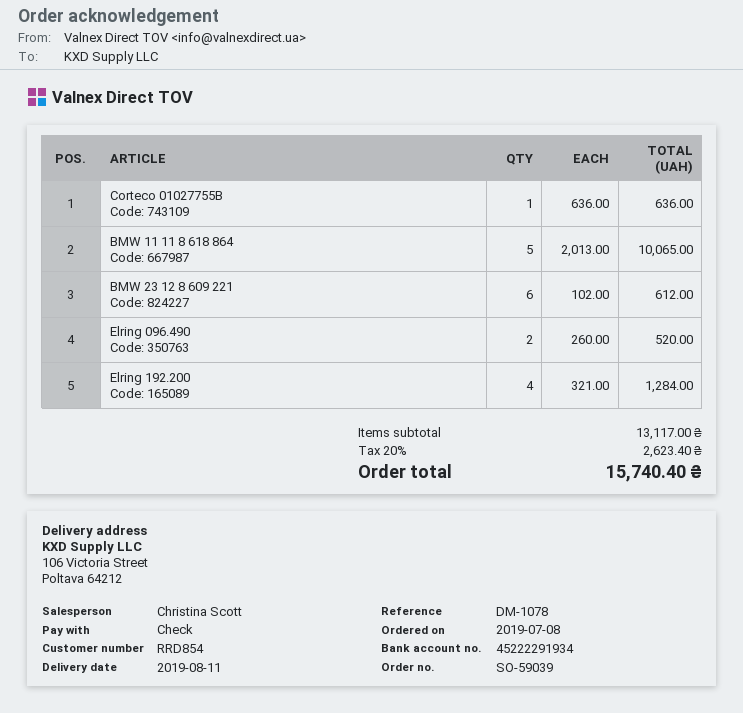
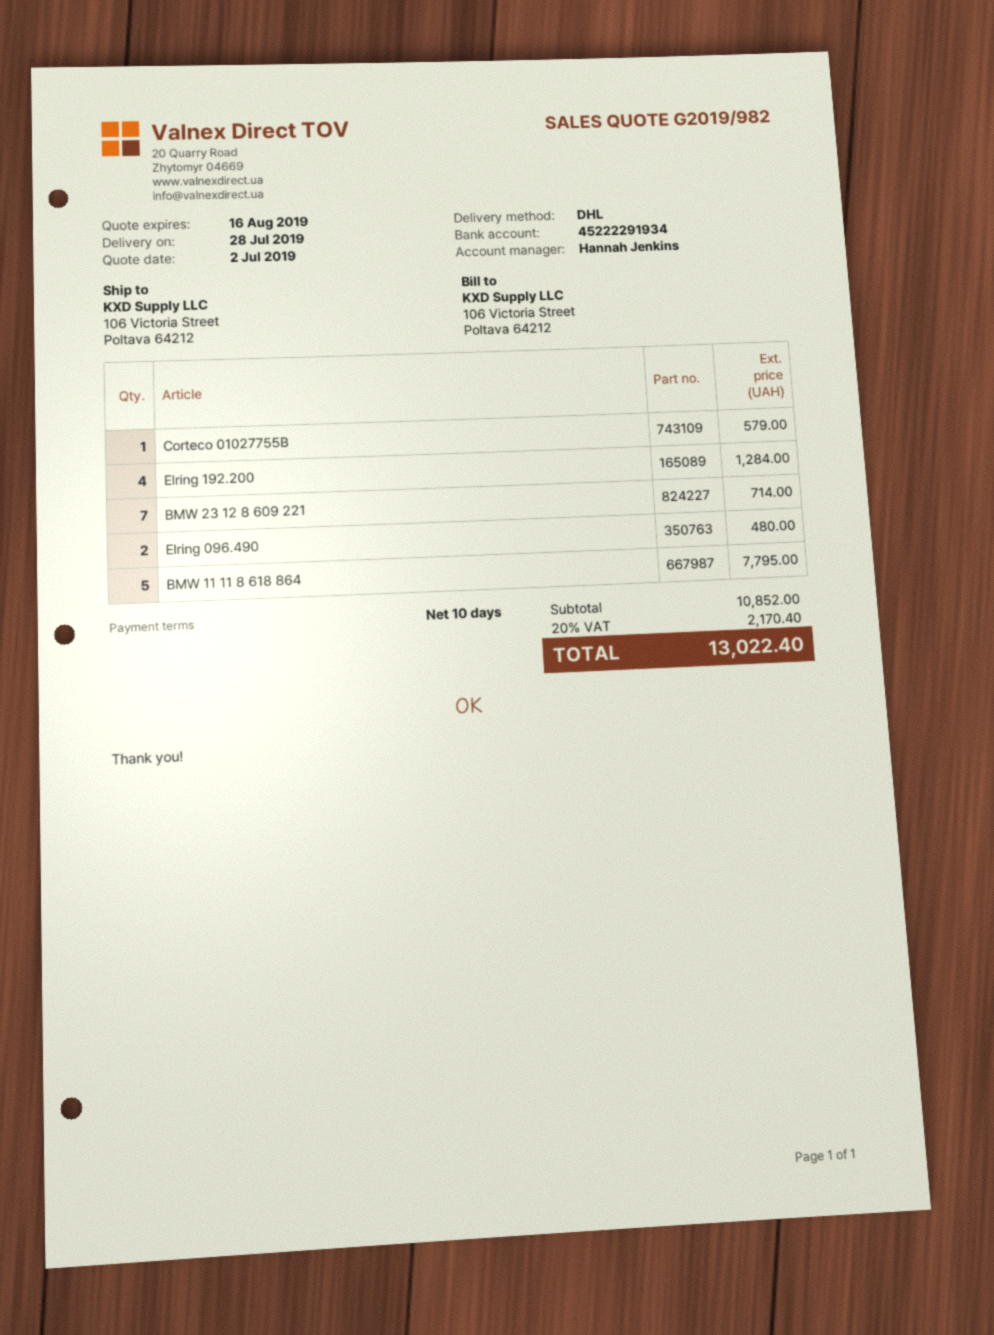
delivery date: 2019-08-11 -> 2019-07-28
sales rep: Christina Scott -> Hannah Jenkins
Corteco 01027755B: 1 for 636.00 -> 1 for 579.00
BMW 11 11 8 618 864: 5 for 10065.00 -> 5 for 7795.00
BMW 23 12 8 609 221: 6 for 612.00 -> 7 for 714.00
Elring 096.490: 2 for 520.00 -> 2 for 480.00
subtotal: 13117.00 -> 10852.00
tax: 20% = 2623.40 -> 20% = 2170.40
total: 15740.40 -> 13022.40

